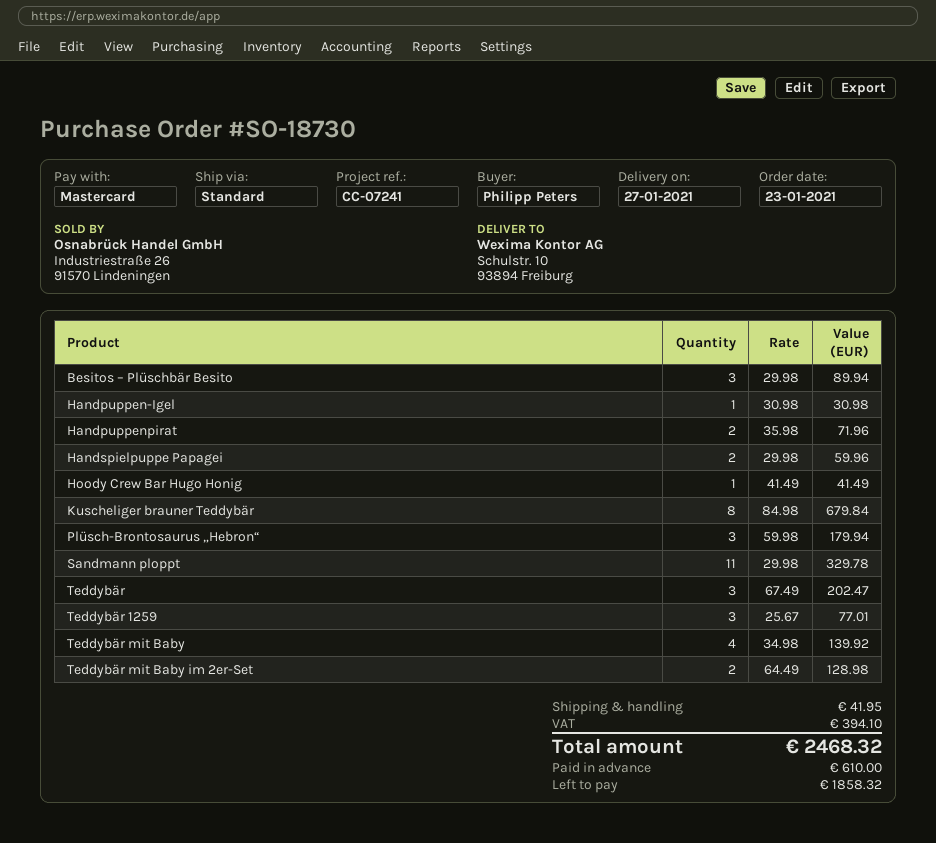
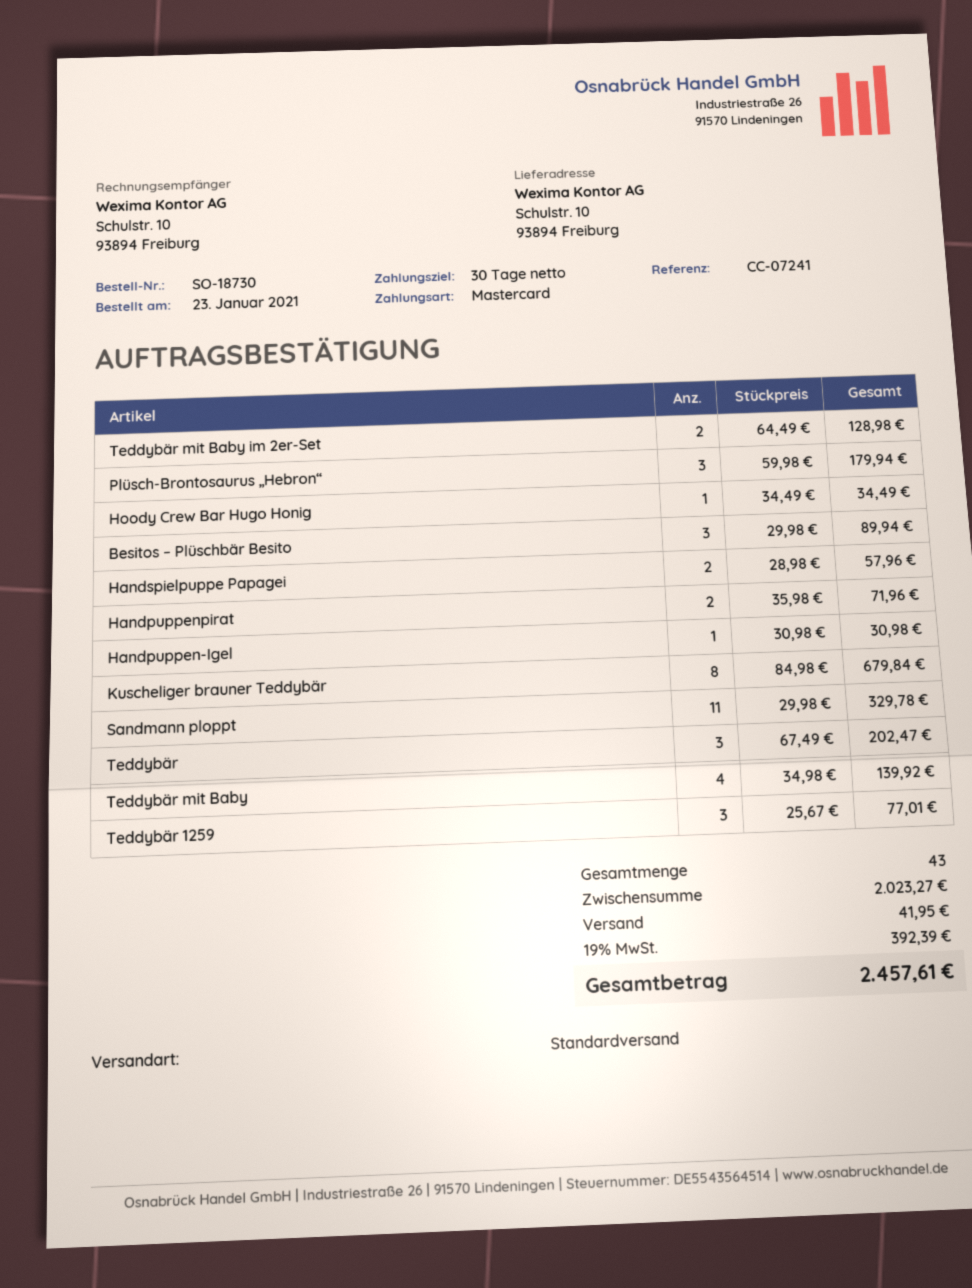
Handspielpuppe Papagei: 2 x 29.98 = 59.96 -> 2 x 28.98 = 57.96
Hoody Crew Bar Hugo Honig: 1 x 41.49 = 41.49 -> 1 x 34.49 = 34.49
tax: 394.10 -> 392.39
total: 2468.32 -> 2457.61

